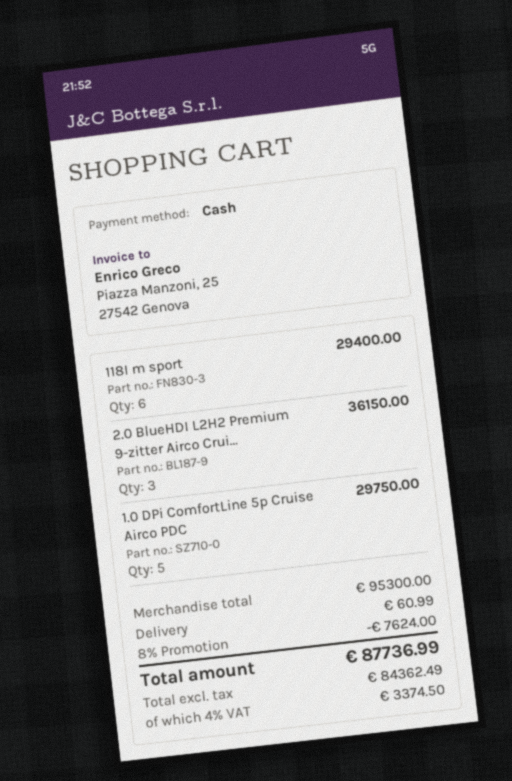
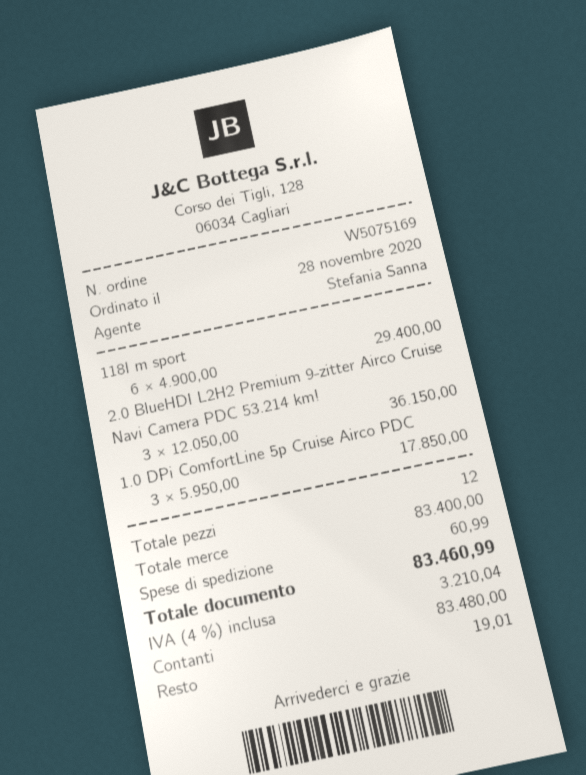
1.0 DPi ComfortLine 5p Cruise Airco PDC: 5 for 29750.00 -> 3 for 17850.00
subtotal: 95300.00 -> 83400.00
discount: 8% = 7624.00 -> none
tax: 4% = 3374.50 -> 4% = 3210.04
total: 87736.99 -> 83460.99

